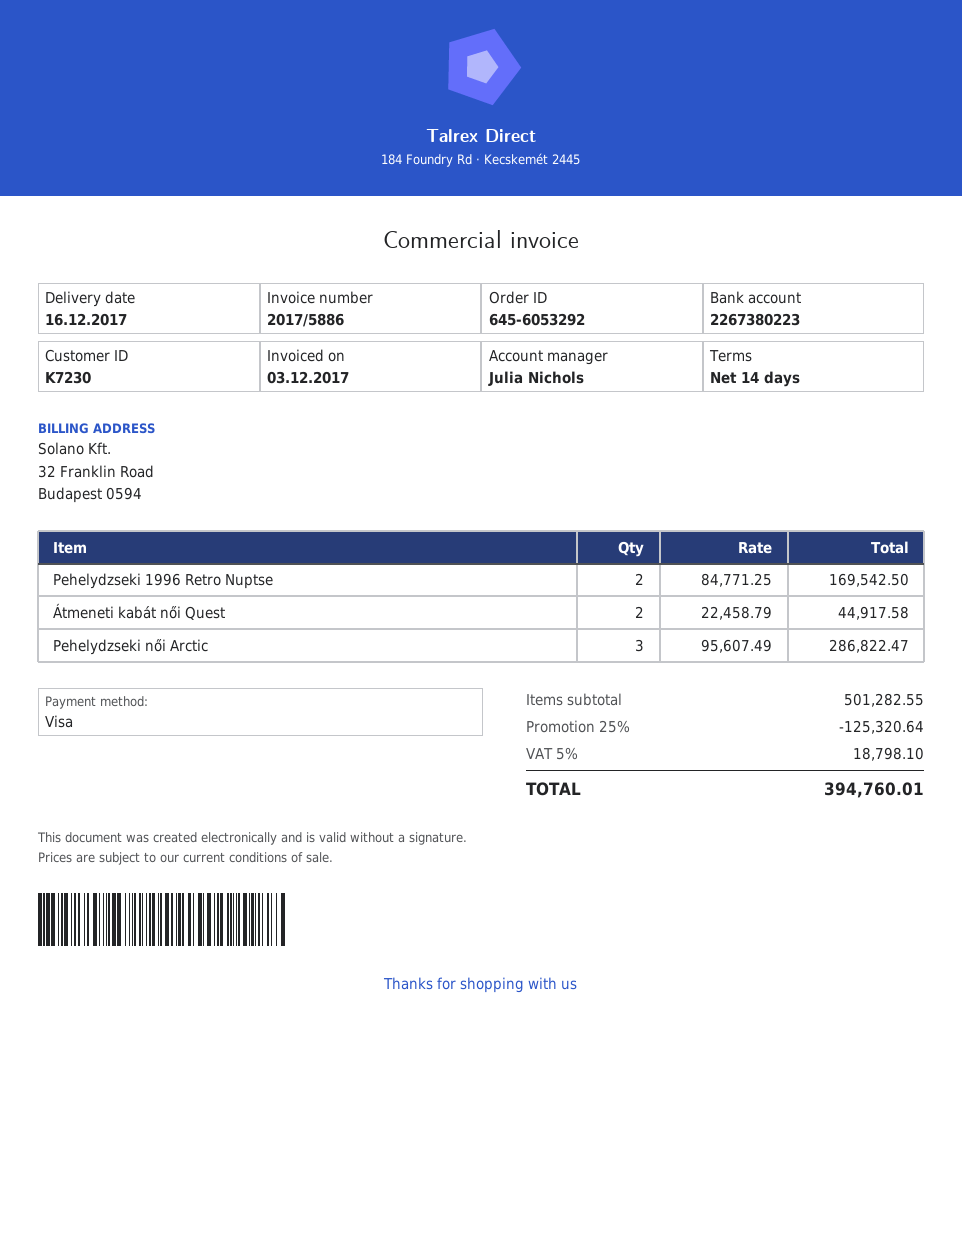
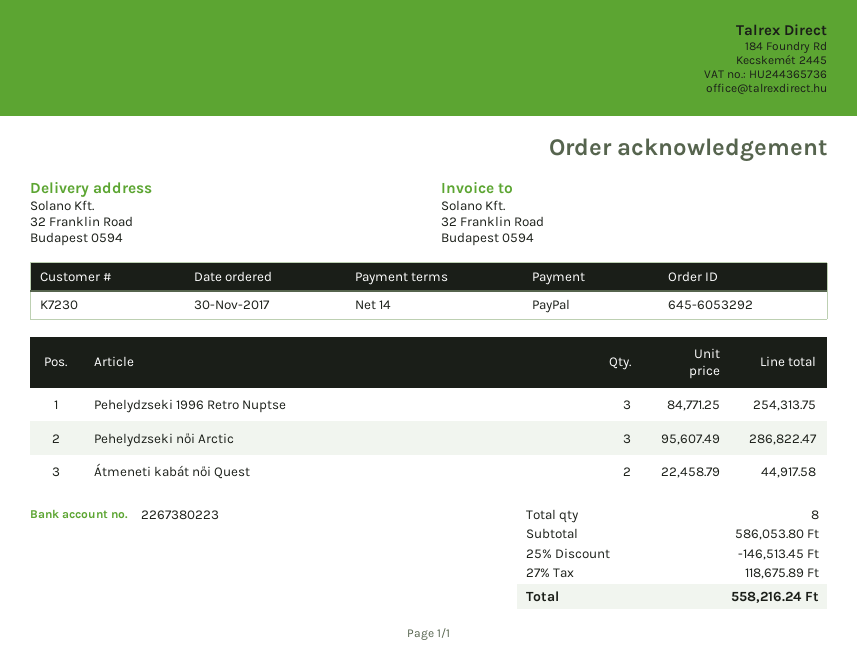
payment method: Visa -> PayPal
Pehelydzseki 1996 Retro Nuptse: 2 x 84771.25 = 169542.50 -> 3 x 84771.25 = 254313.75
subtotal: 501282.55 -> 586053.80
discount: 25% = 125320.64 -> 25% = 146513.45
tax: 5% = 18798.10 -> 27% = 118675.89
total: 394760.01 -> 558216.24

